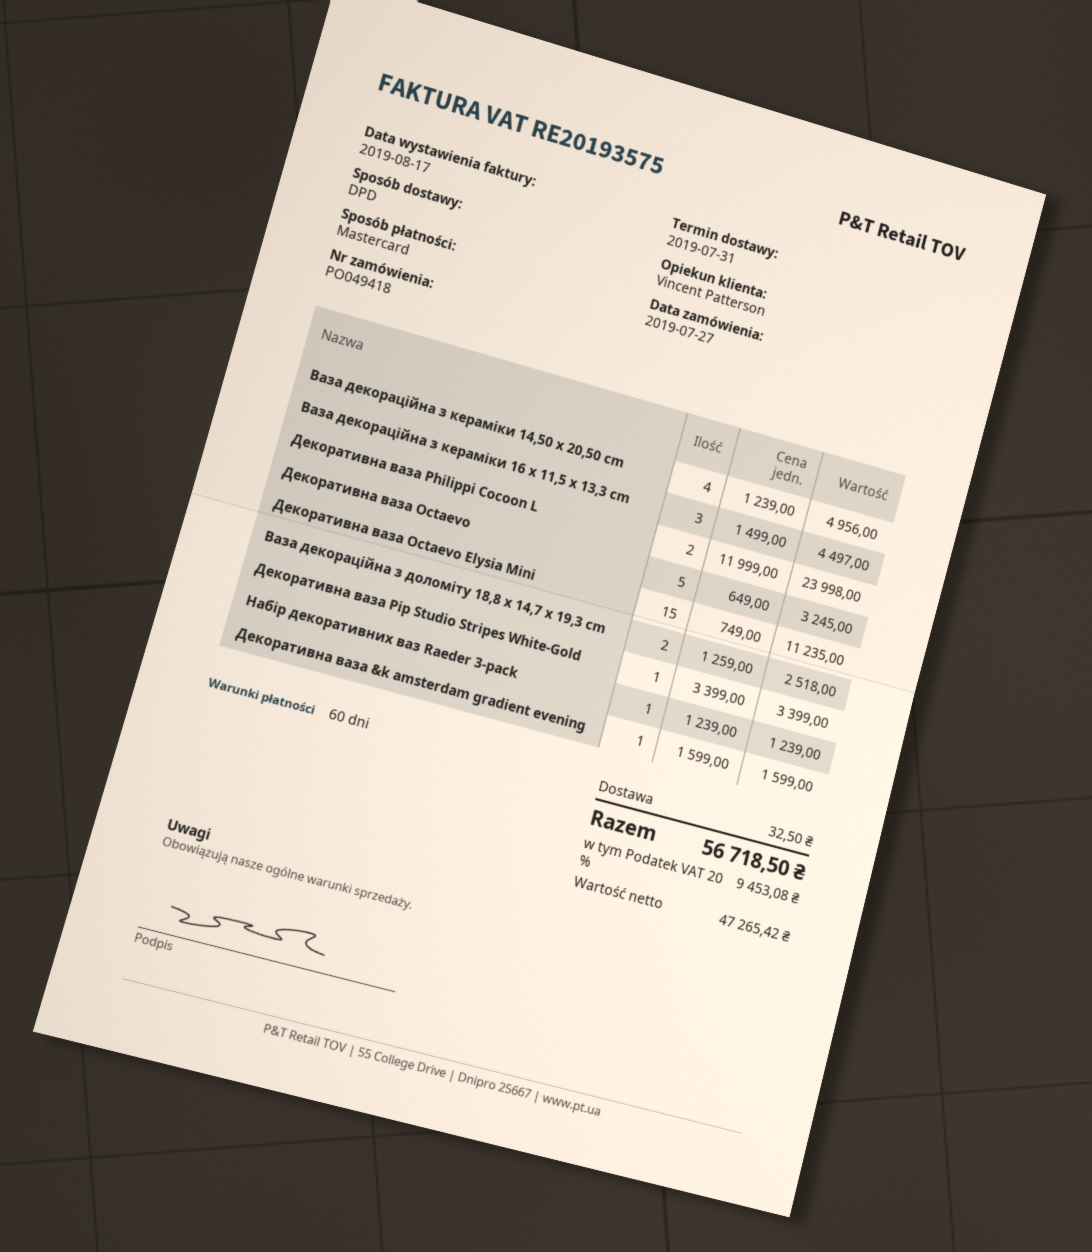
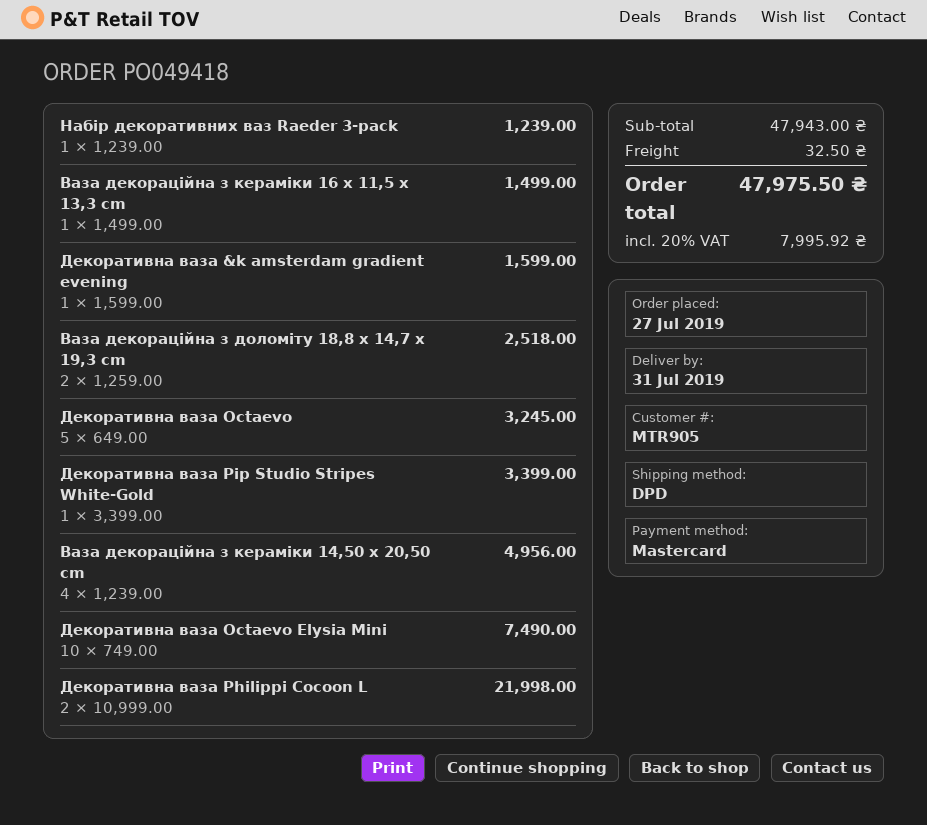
Ваза декораційна з кераміки 16 x 11,5 x 13,3 cm: 3 x 1499.00 = 4497.00 -> 1 x 1499.00 = 1499.00
Декоративна ваза Philippi Cocoon L: 2 x 11999.00 = 23998.00 -> 2 x 10999.00 = 21998.00
Декоративна ваза Octaevo Elysia Mini: 15 x 749.00 = 11235.00 -> 10 x 749.00 = 7490.00
tax: 20% = 9453.08 -> 20% = 7995.92
total: 56718.50 -> 47975.50

